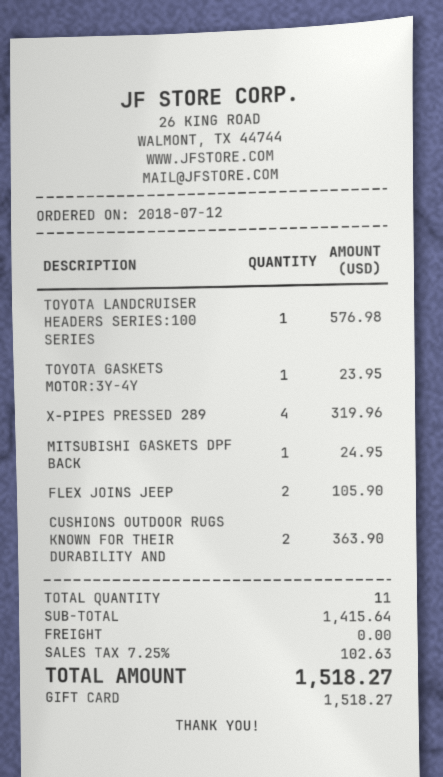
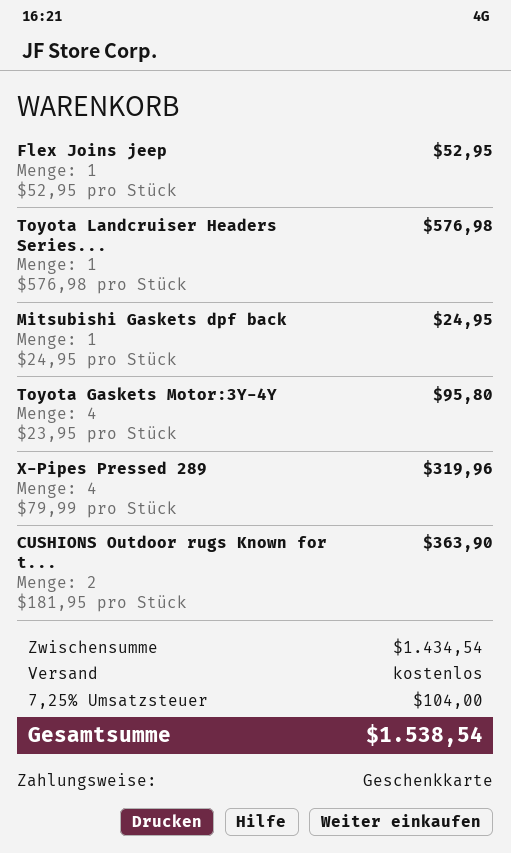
TOYOTA GASKETS MOTOR:3Y-4Y: 1 for 23.95 -> 4 for 95.80
FLEX JOINS JEEP: 2 for 105.90 -> 1 for 52.95
subtotal: 1415.64 -> 1434.54
tax: 7.25% = 102.63 -> 7.25% = 104.00
total: 1518.27 -> 1538.54

